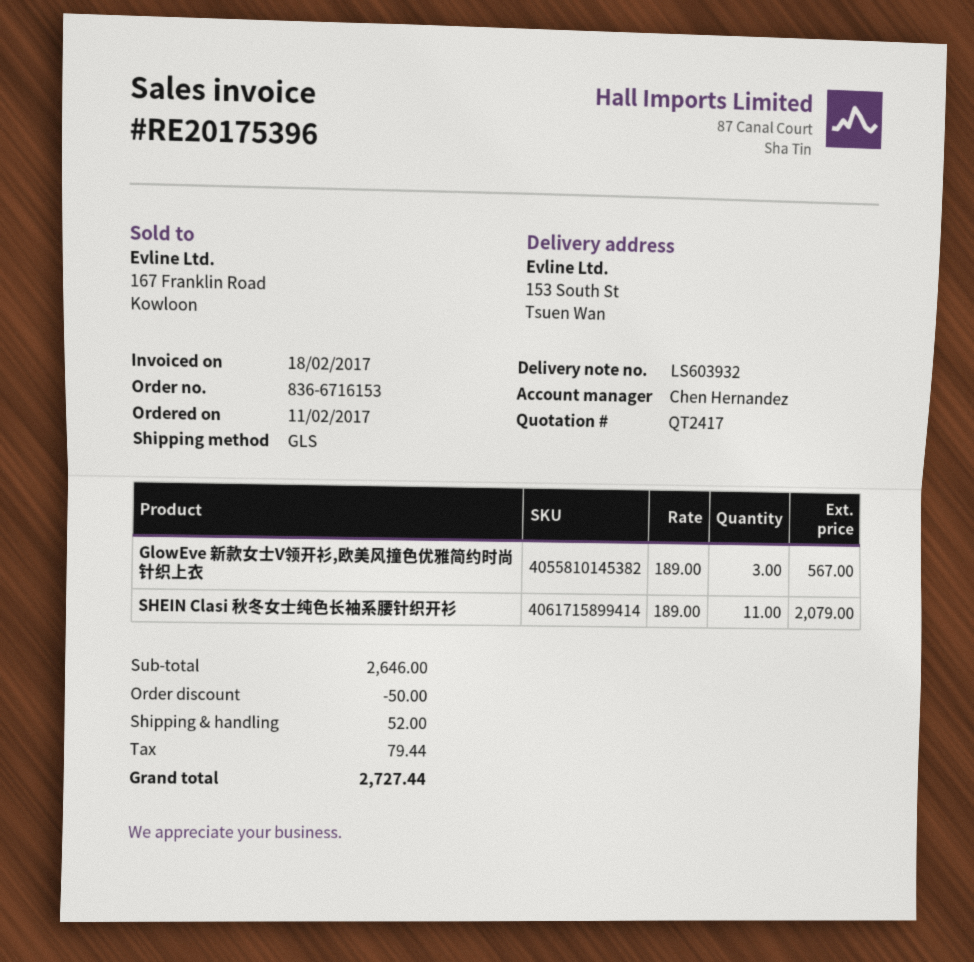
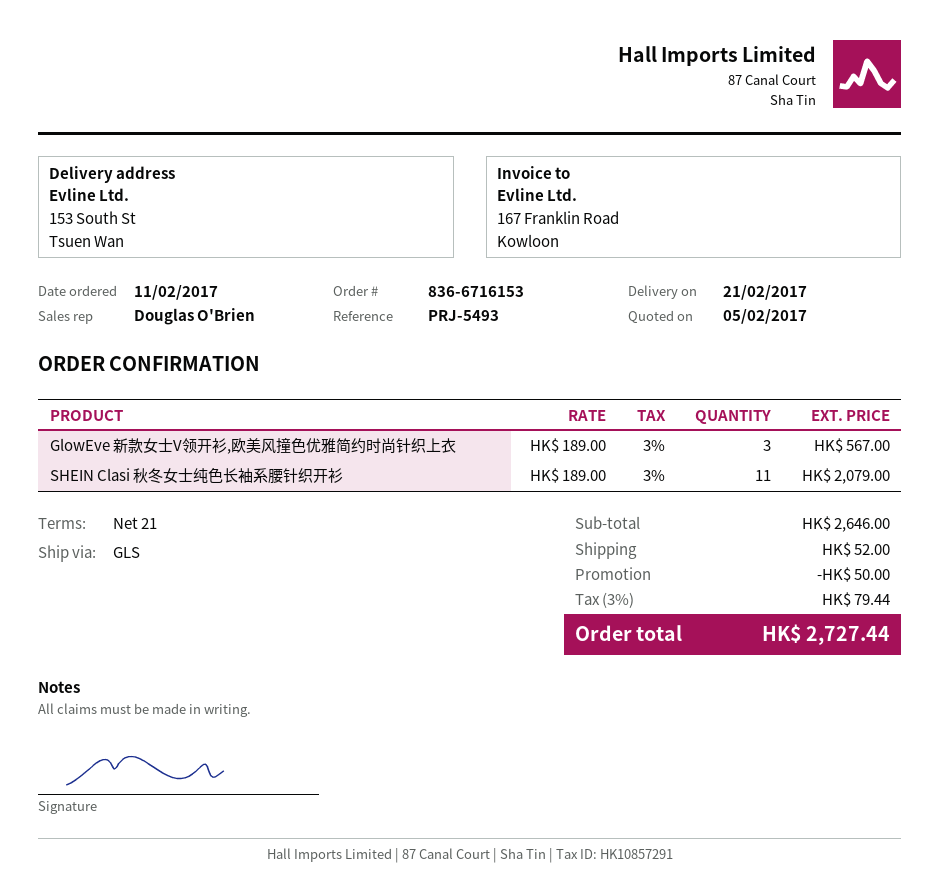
sales rep: Chen Hernandez -> Douglas O'Brien

